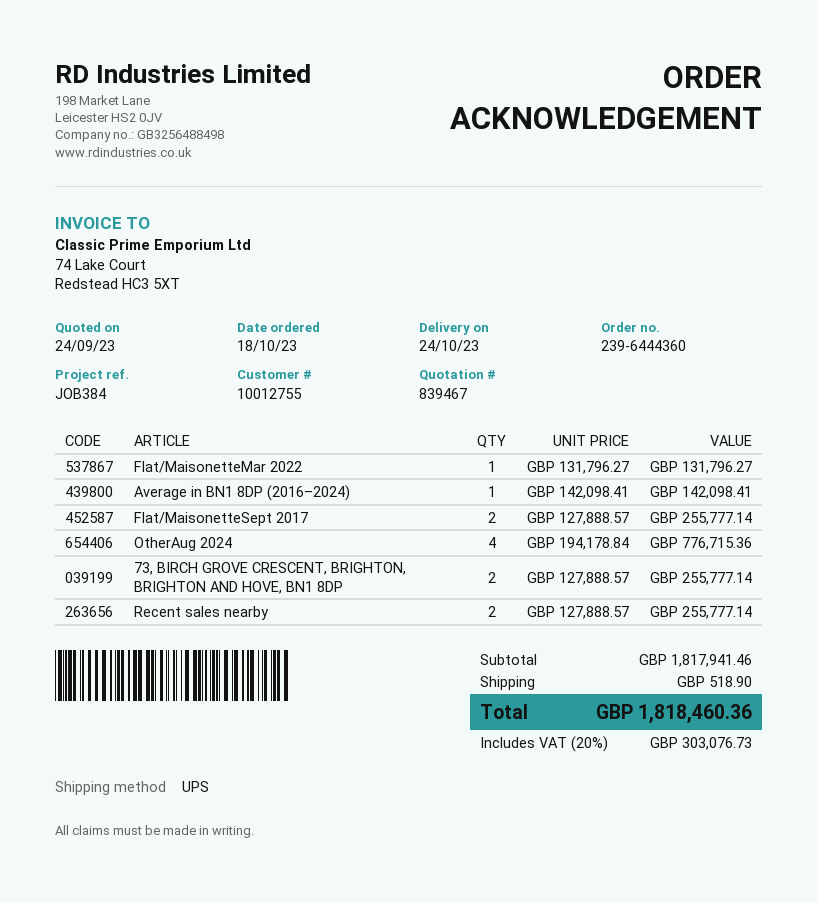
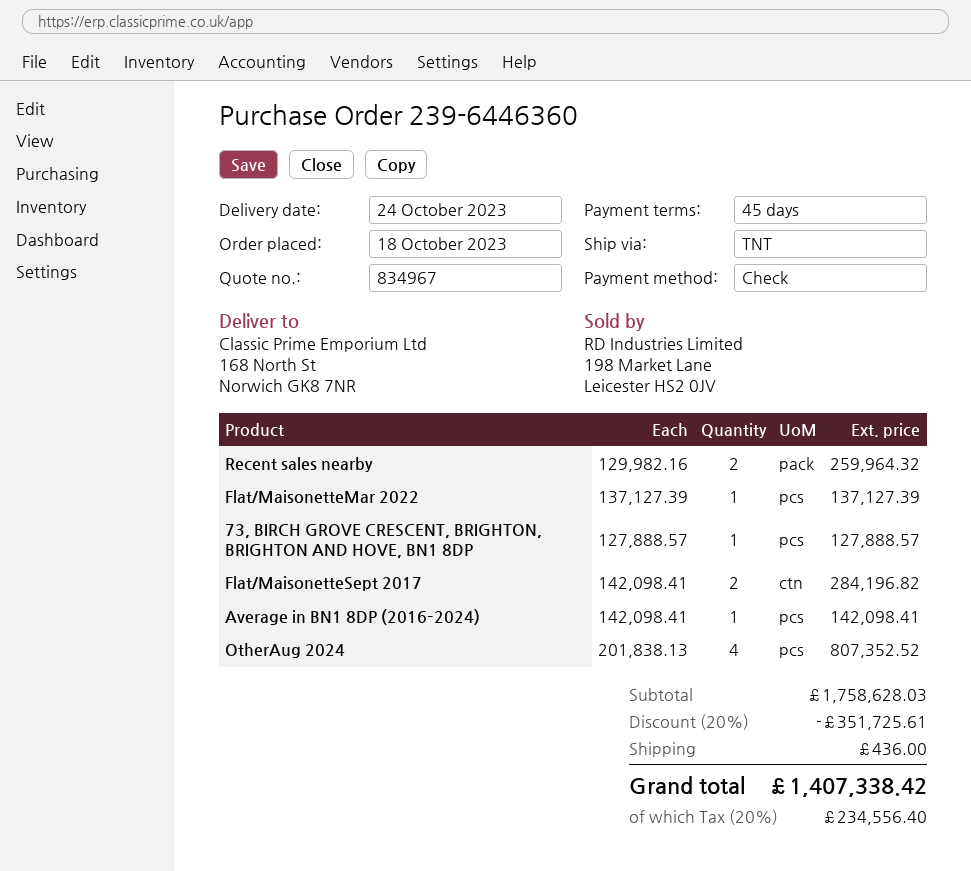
quote number: 839467 -> 834967
order number: 239-6444360 -> 239-6446360
shipping method: UPS -> TNT
Flat/MaisonetteMar 2022: 1 x 131796.27 = 131796.27 -> 1 x 137127.39 = 137127.39
Flat/MaisonetteSept 2017: 2 x 127888.57 = 255777.14 -> 2 x 142098.41 = 284196.82
OtherAug 2024: 4 x 194178.84 = 776715.36 -> 4 x 201838.13 = 807352.52
73, BIRCH GROVE CRESCENT, BRIGHTON, BRIGHTON AND HOVE, BN1 8DP: 2 x 127888.57 = 255777.14 -> 1 x 127888.57 = 127888.57
Recent sales nearby: 2 x 127888.57 = 255777.14 -> 2 x 129982.16 = 259964.32
subtotal: 1817941.46 -> 1758628.03
discount: none -> 20% = 351725.61
shipping: 518.90 -> 436.00
tax: 20% = 303076.73 -> 20% = 234556.40
total: 1818460.36 -> 1407338.42

